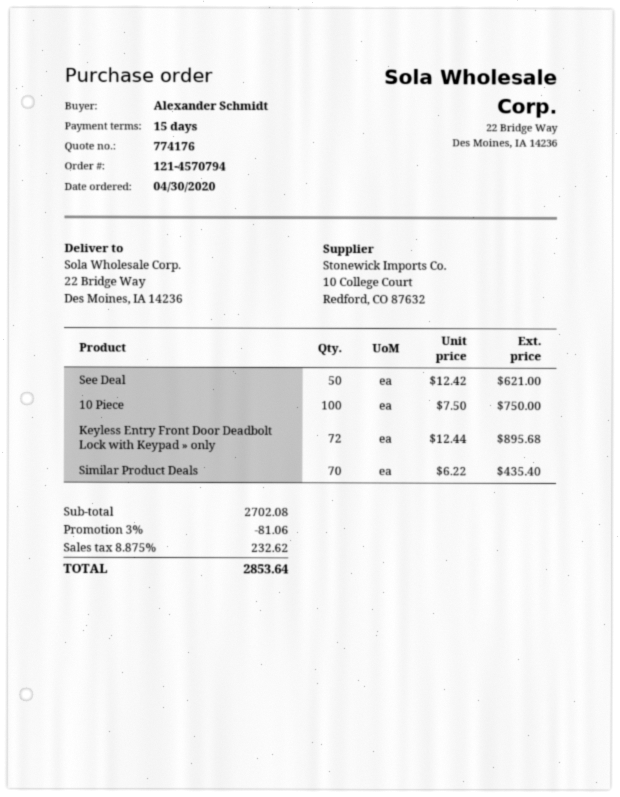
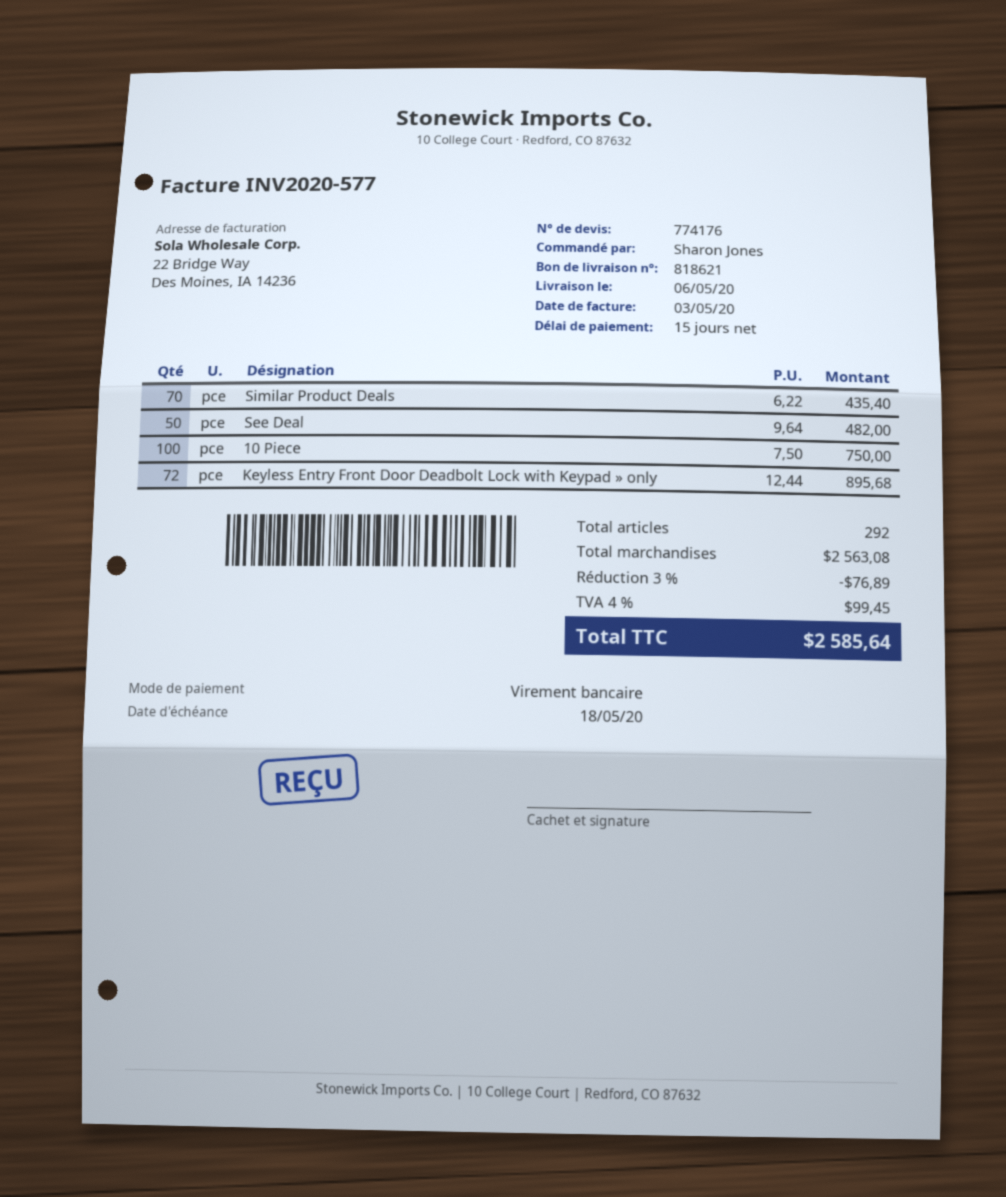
ordered by: Alexander Schmidt -> Sharon Jones
See Deal: 50 x 12.42 = 621.00 -> 50 x 9.64 = 482.00
subtotal: 2702.08 -> 2563.08
discount: 3% = 81.06 -> 3% = 76.89
tax: 8.875% = 232.62 -> 4% = 99.45
total: 2853.64 -> 2585.64

